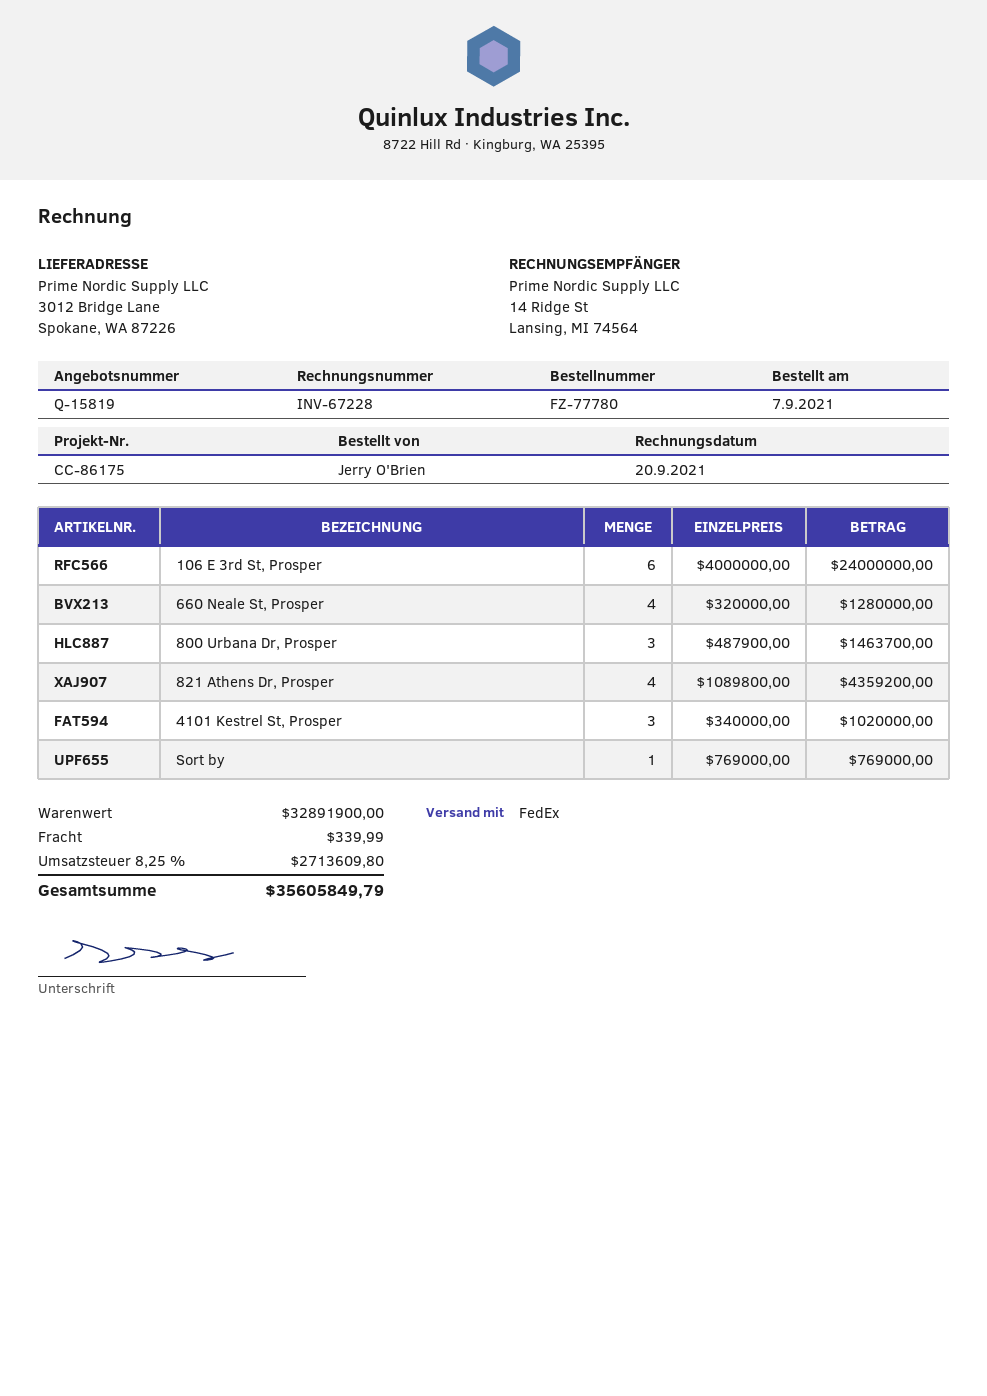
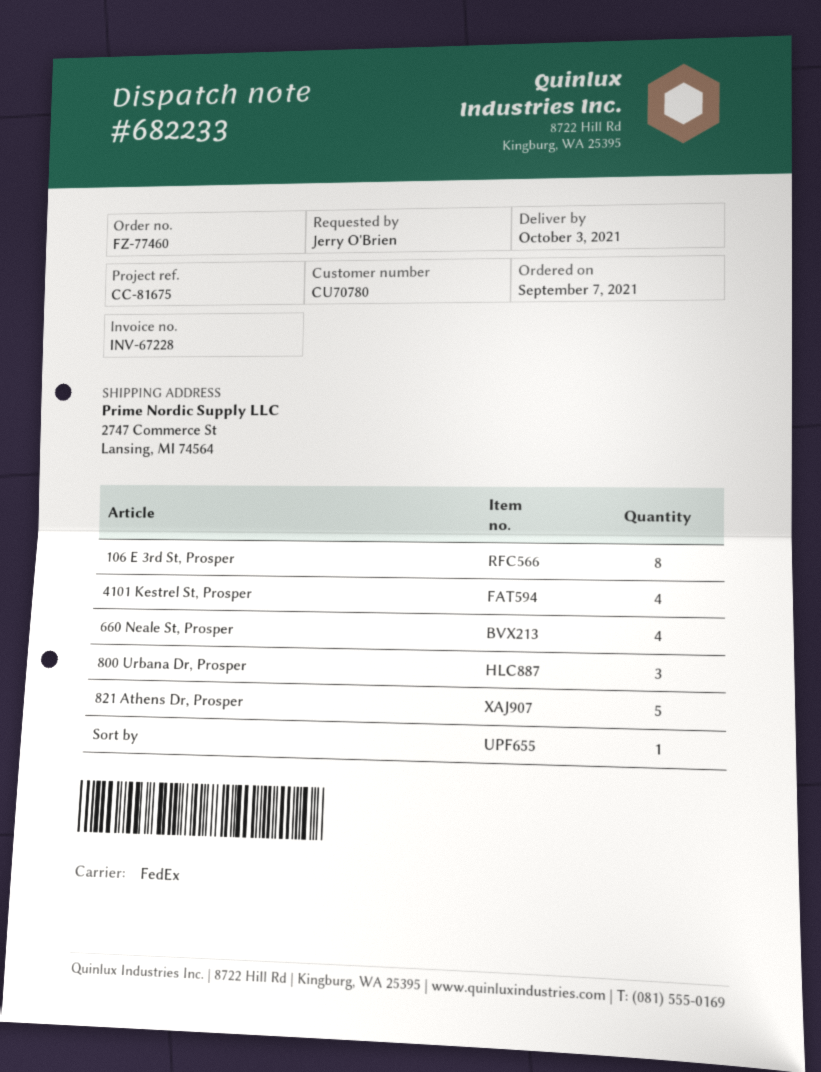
order number: FZ-77780 -> FZ-77460
reference: CC-86175 -> CC-81675
ship to: 3012 Bridge Lane, Spokane, WA 87226 -> 2747 Commerce St, Lansing, MI 74564
106 E 3rd St, Prosper: 6 -> 8
821 Athens Dr, Prosper: 4 -> 5
4101 Kestrel St, Prosper: 3 -> 4

